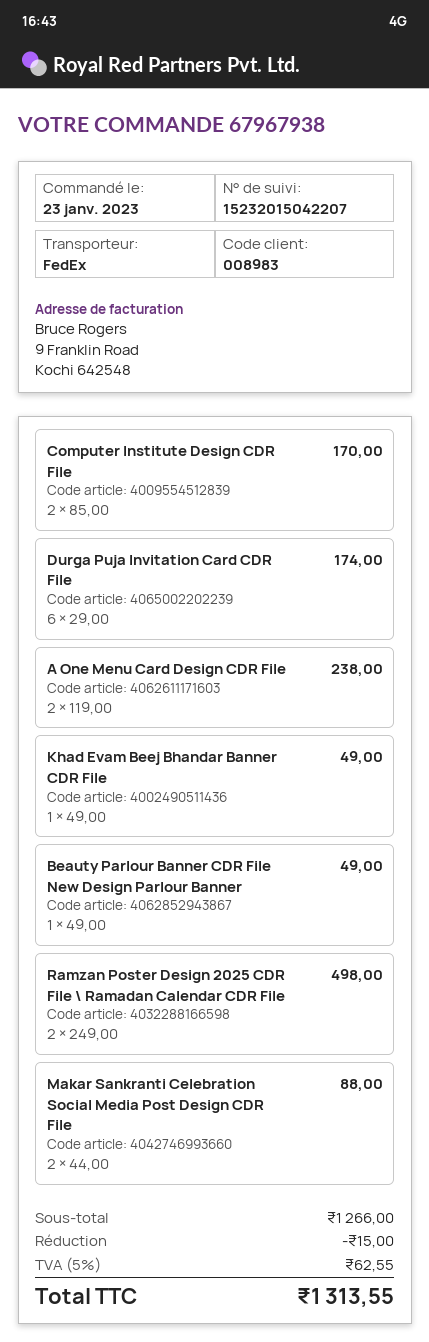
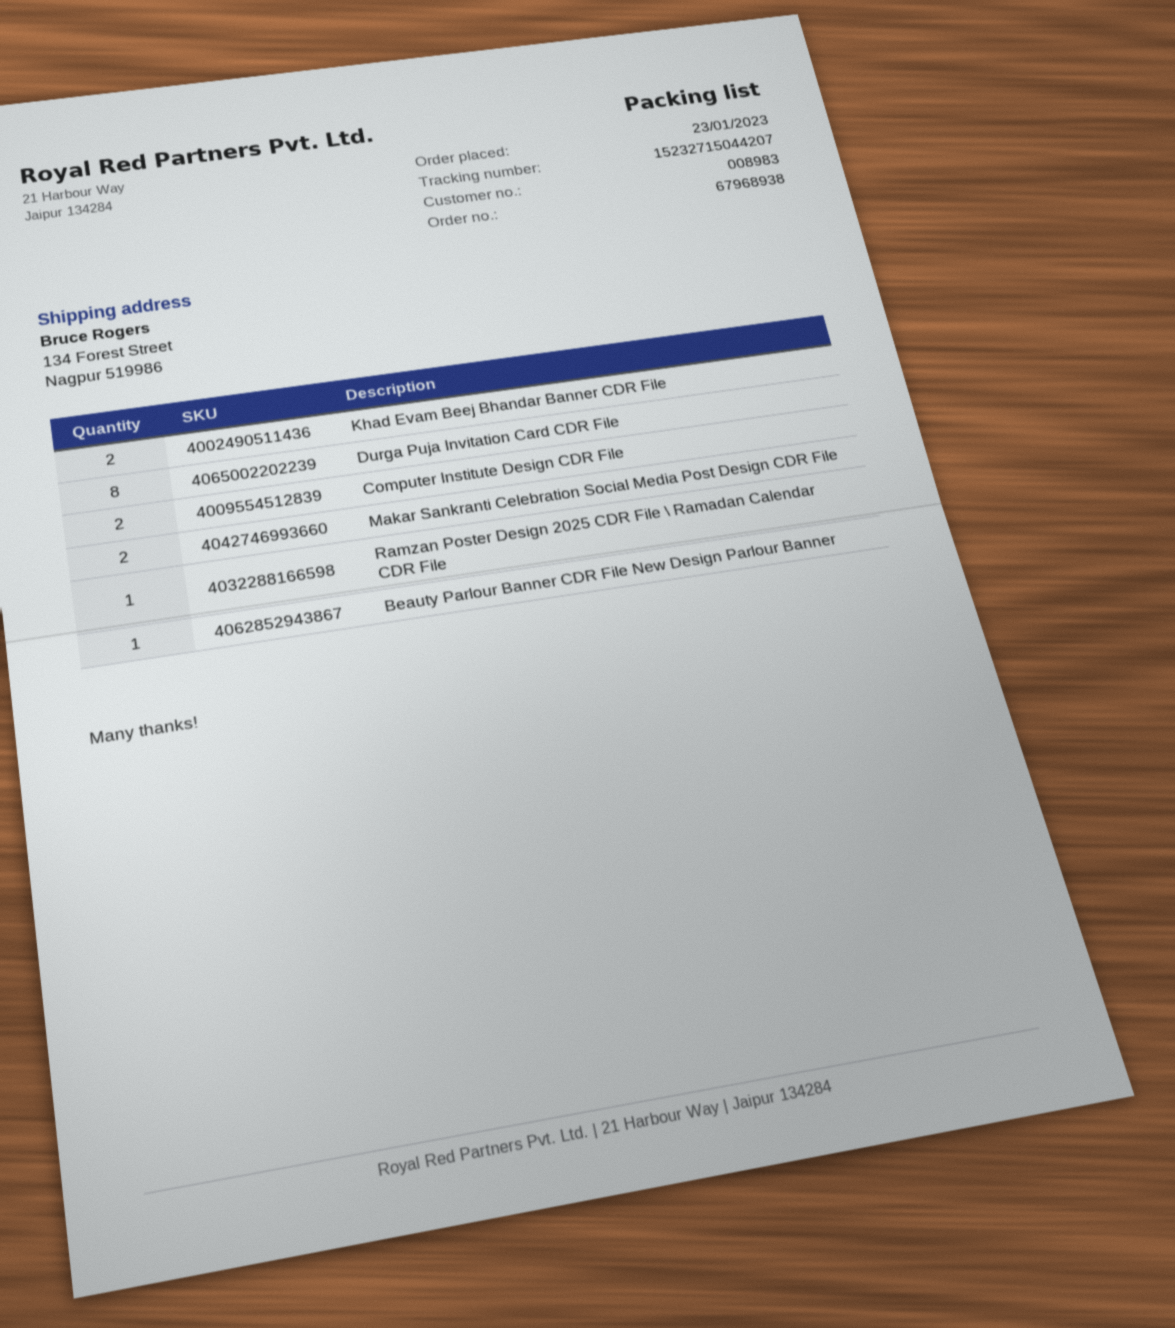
order number: 67967938 -> 67968938
tracking number: 15232015042207 -> 15232715044207
Durga Puja Invitation Card CDR File: 6 -> 8
A One Menu Card Design CDR File: 2 -> none
Khad Evam Beej Bhandar Banner CDR File: 1 -> 2
Ramzan Poster Design 2025 CDR File \ Ramadan Calendar CDR File: 2 -> 1

